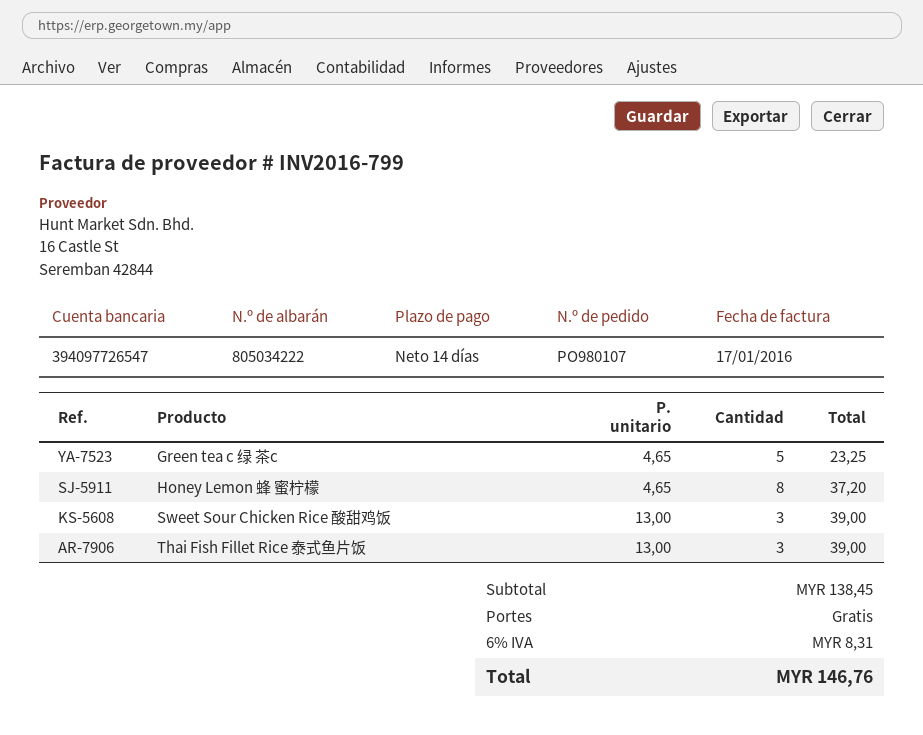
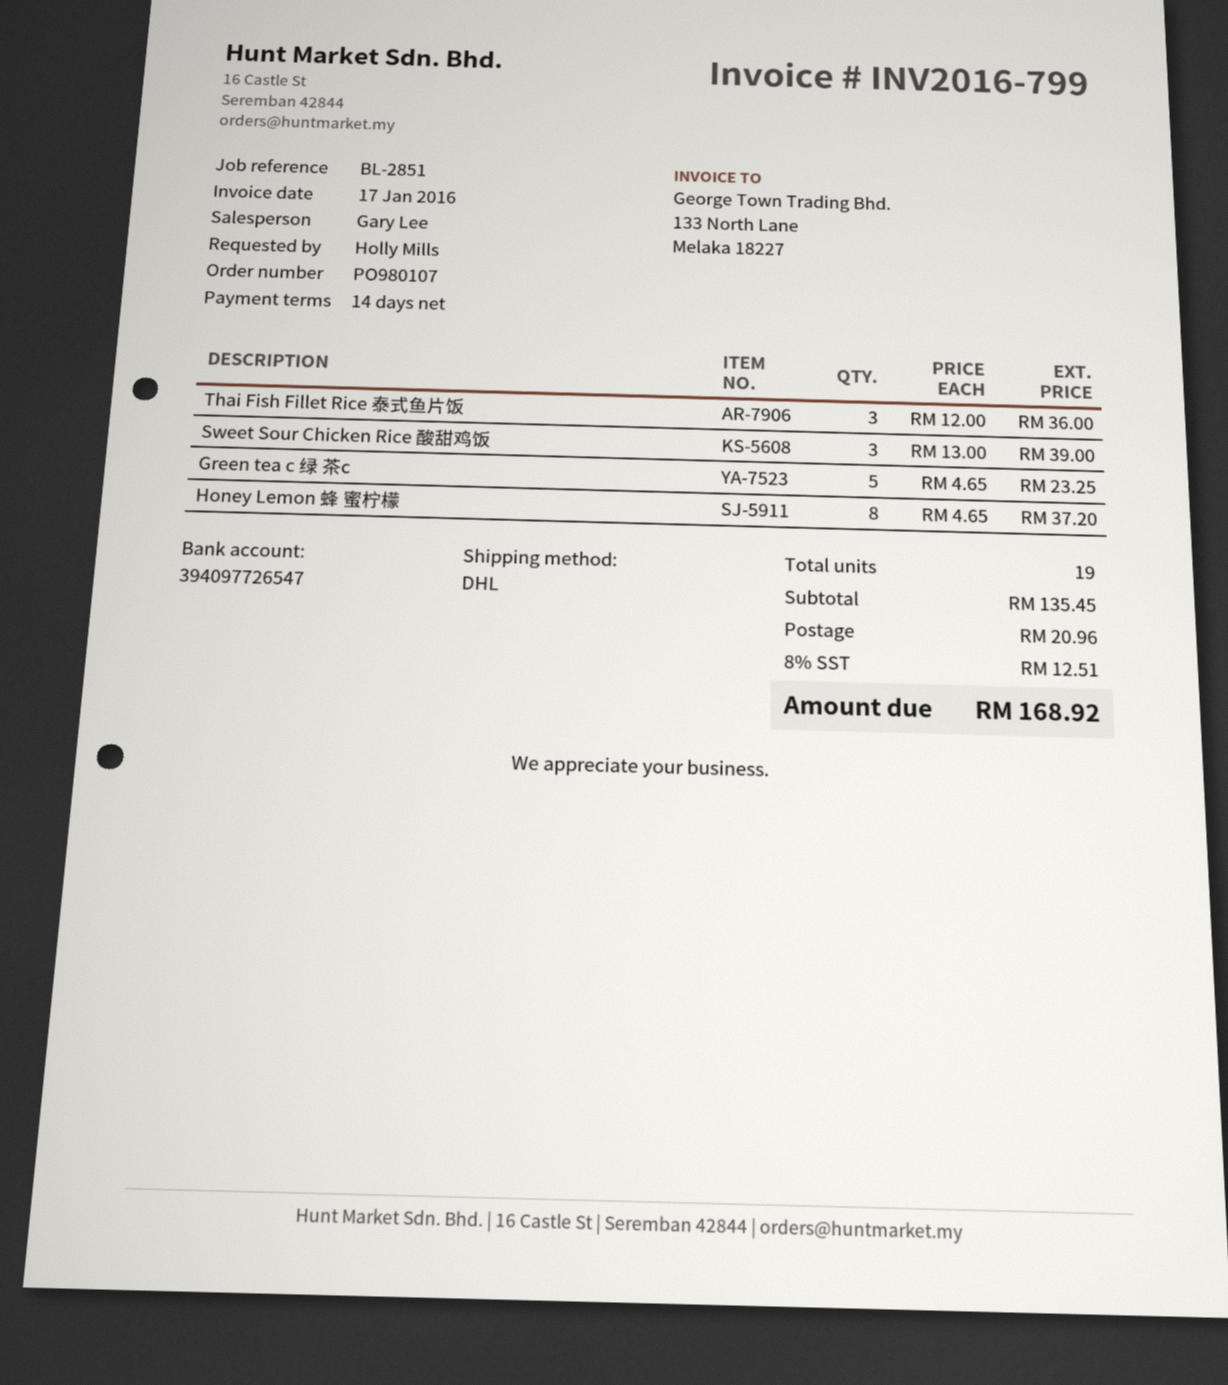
Thai Fish Fillet Rice 泰式鱼片饭: 3 x 13.00 = 39.00 -> 3 x 12.00 = 36.00
subtotal: 138.45 -> 135.45
shipping: 0.00 -> 20.96
tax: 6% = 8.31 -> 8% = 12.51
total: 146.76 -> 168.92

